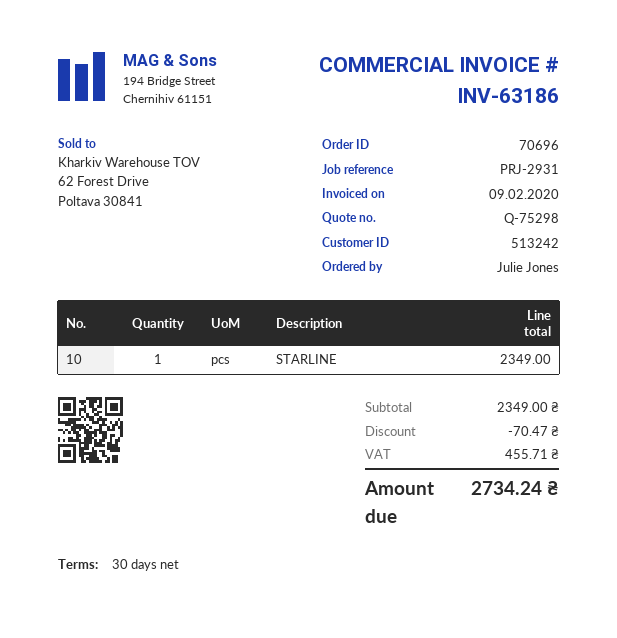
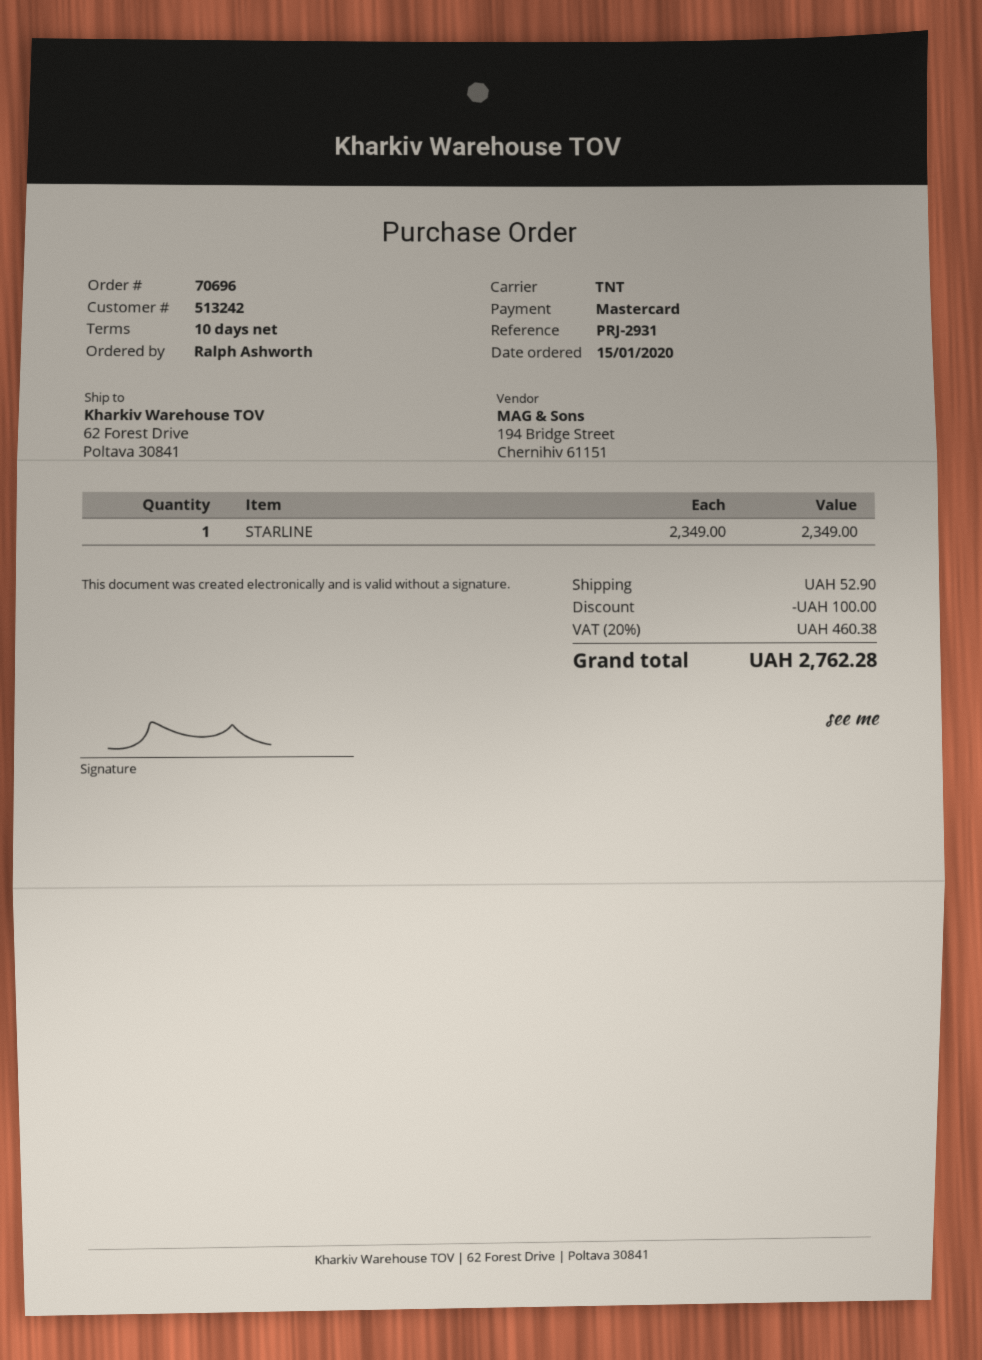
payment terms: 30 days -> 10 days
ordered by: Julie Jones -> Ralph Ashworth
discount: 70.47 -> 100.00
shipping: none -> 52.90
tax: 455.71 -> 460.38
total: 2734.24 -> 2762.28

